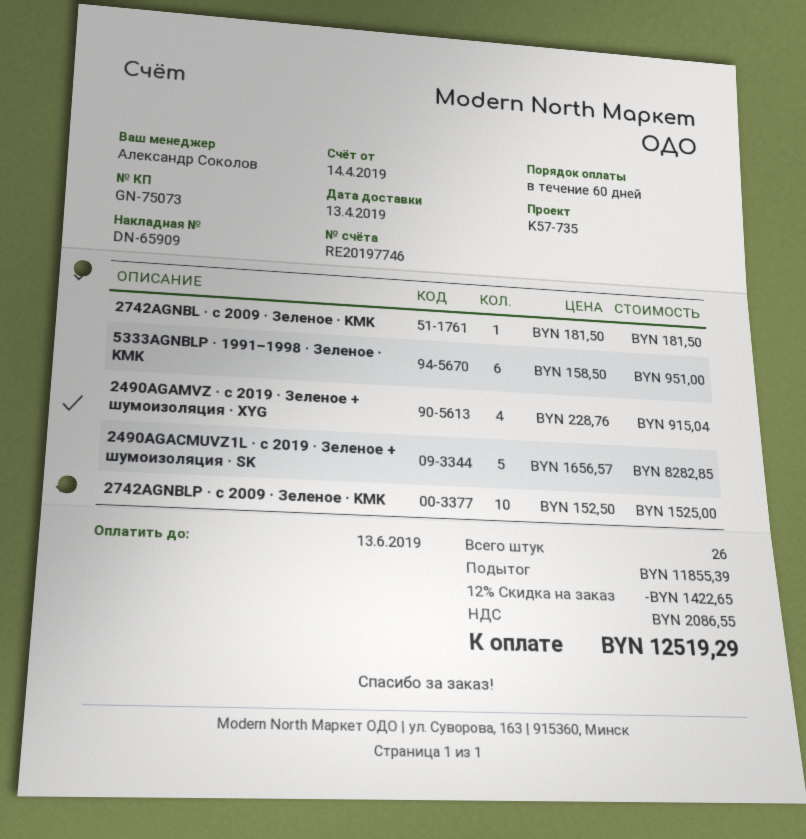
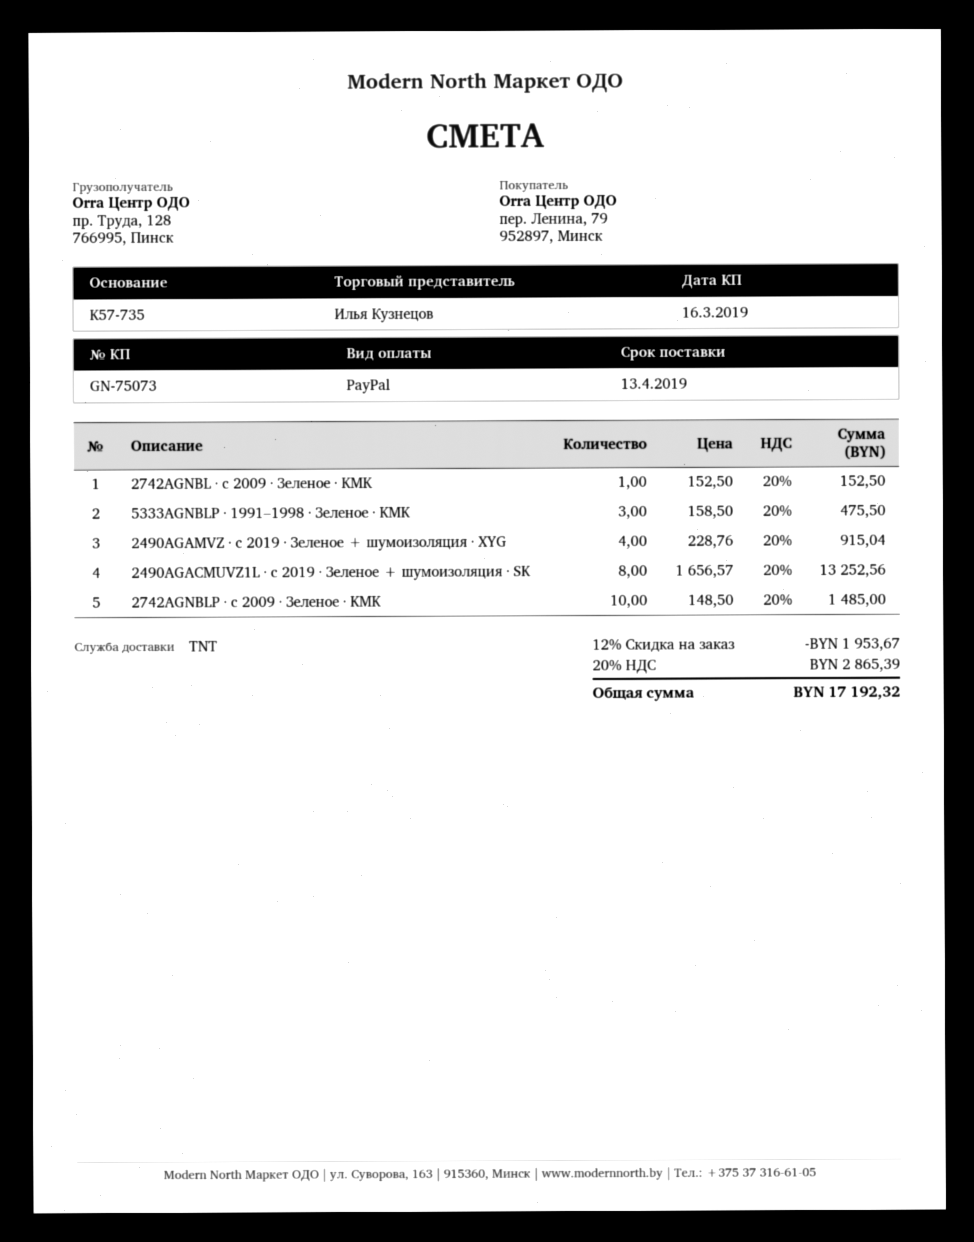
sales rep: Александр Соколов -> Илья Кузнецов
2742AGNBL · с 2009 · Зеленое · KMK: 1 x 181.50 = 181.50 -> 1 x 152.50 = 152.50
5333AGNBLP · 1991–1998 · Зеленое · KMK: 6 x 158.50 = 951.00 -> 3 x 158.50 = 475.50
2490AGACMUVZ1L · с 2019 · Зеленое + шумоизоляция · SK: 5 x 1656.57 = 8282.85 -> 8 x 1656.57 = 13252.56
2742AGNBLP · с 2009 · Зеленое · KMK: 10 x 152.50 = 1525.00 -> 10 x 148.50 = 1485.00
discount: 12% = 1422.65 -> 12% = 1953.67
tax: 2086.55 -> 2865.39
total: 12519.29 -> 17192.32

